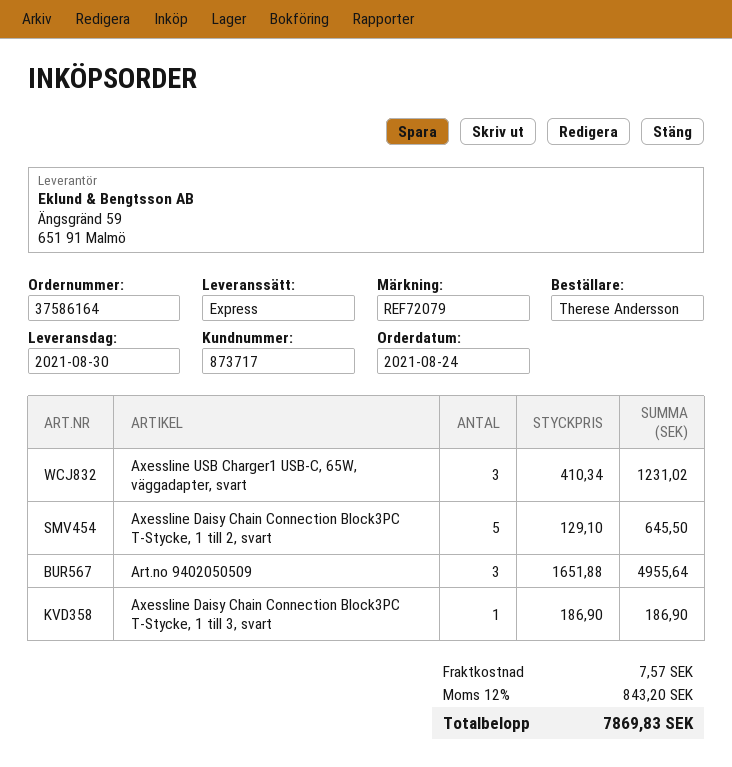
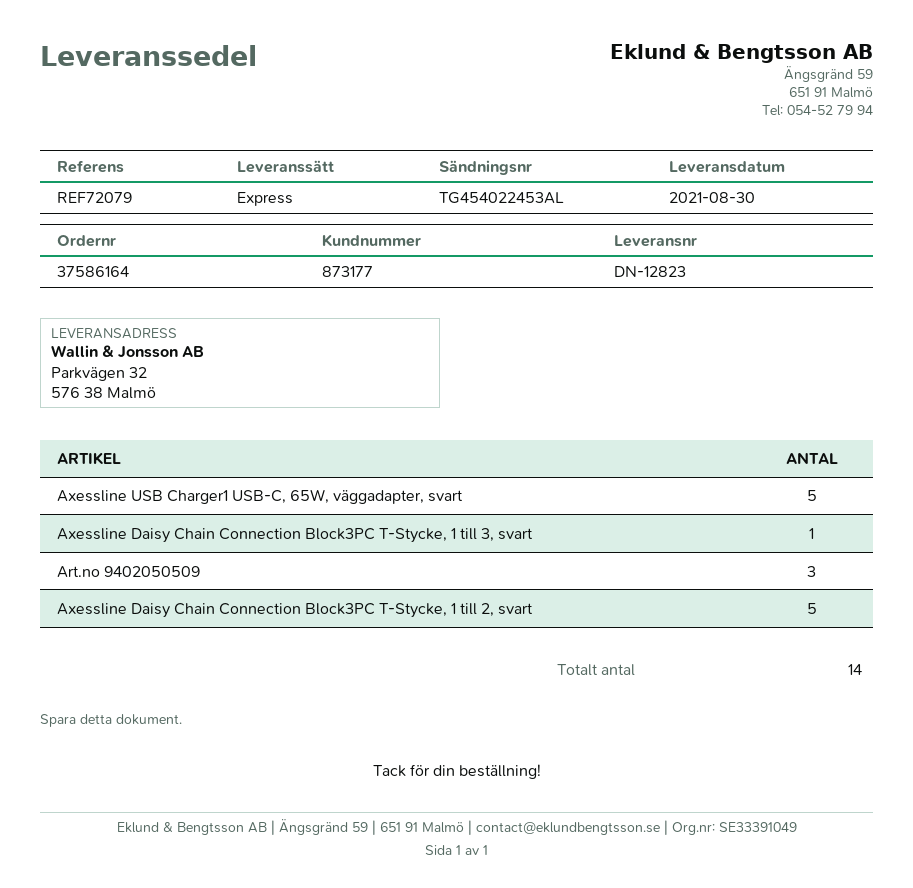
customer number: 873717 -> 873177
Axessline USB Charger1 USB-C, 65W, väggadapter, svart: 3 -> 5

